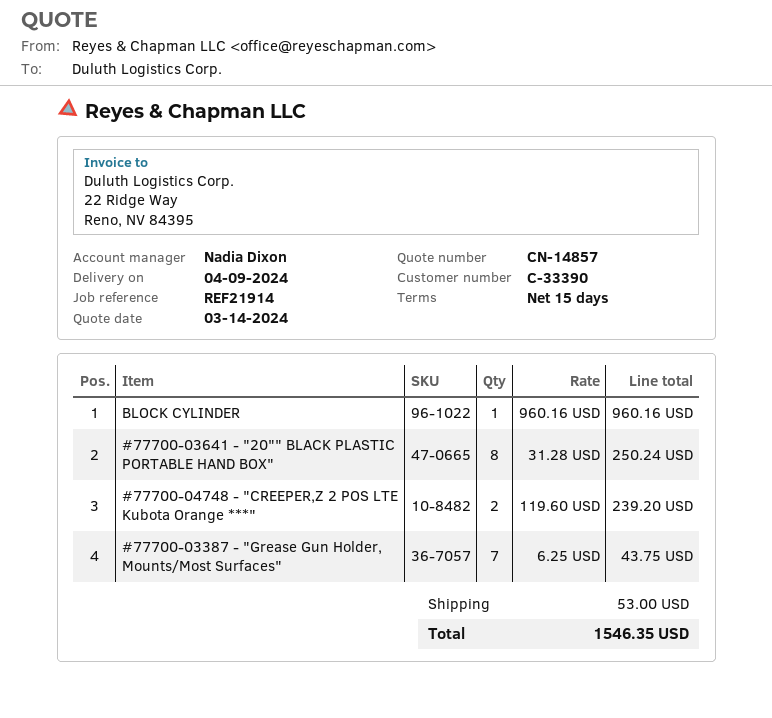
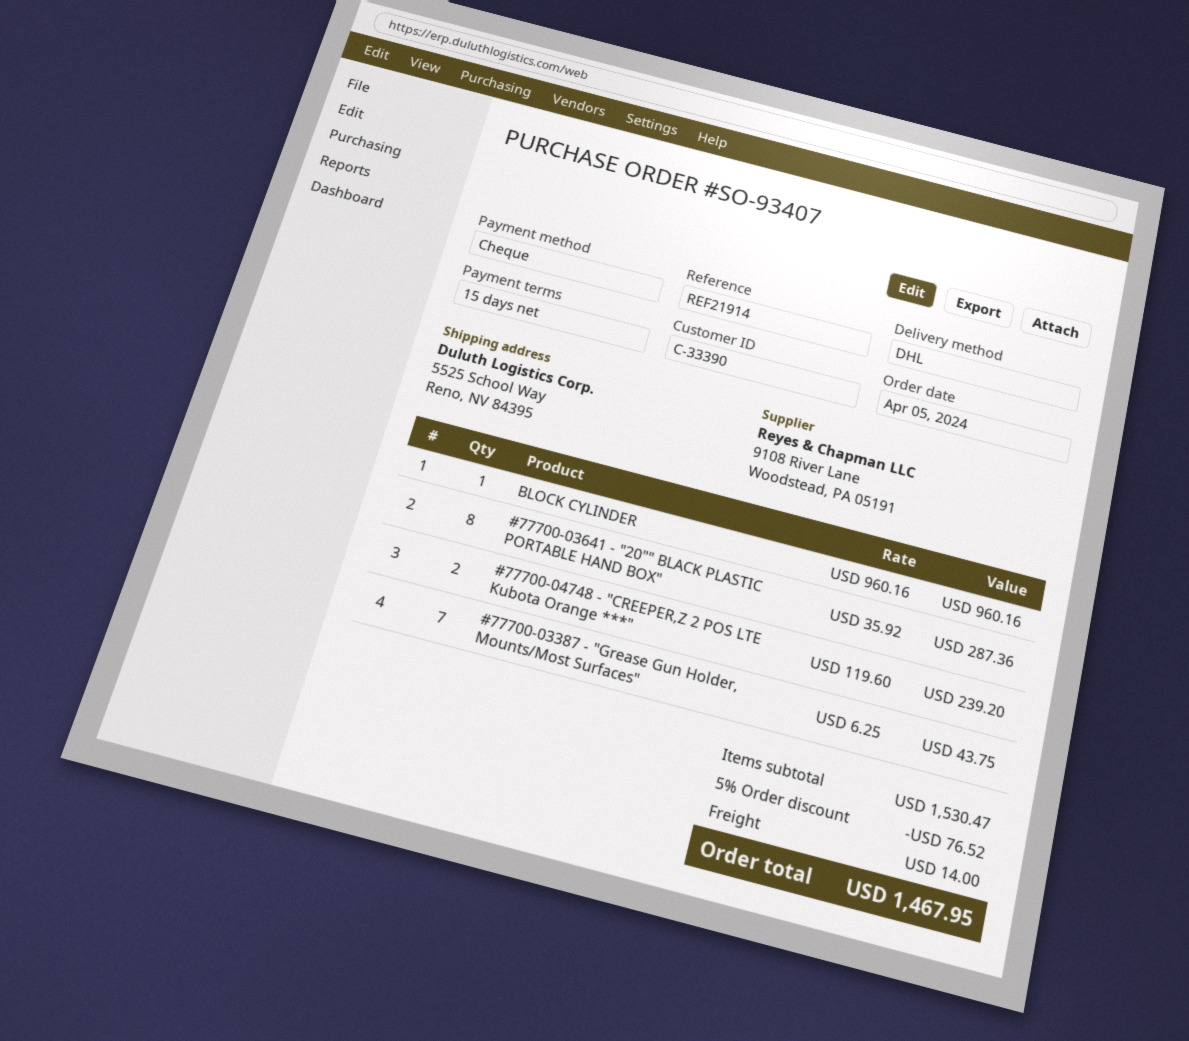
#77700-03641 - "20"" BLACK PLASTIC PORTABLE HAND BOX": 8 x 31.28 = 250.24 -> 8 x 35.92 = 287.36
discount: none -> 5% = 76.52
shipping: 53.00 -> 14.00
total: 1546.35 -> 1467.95

